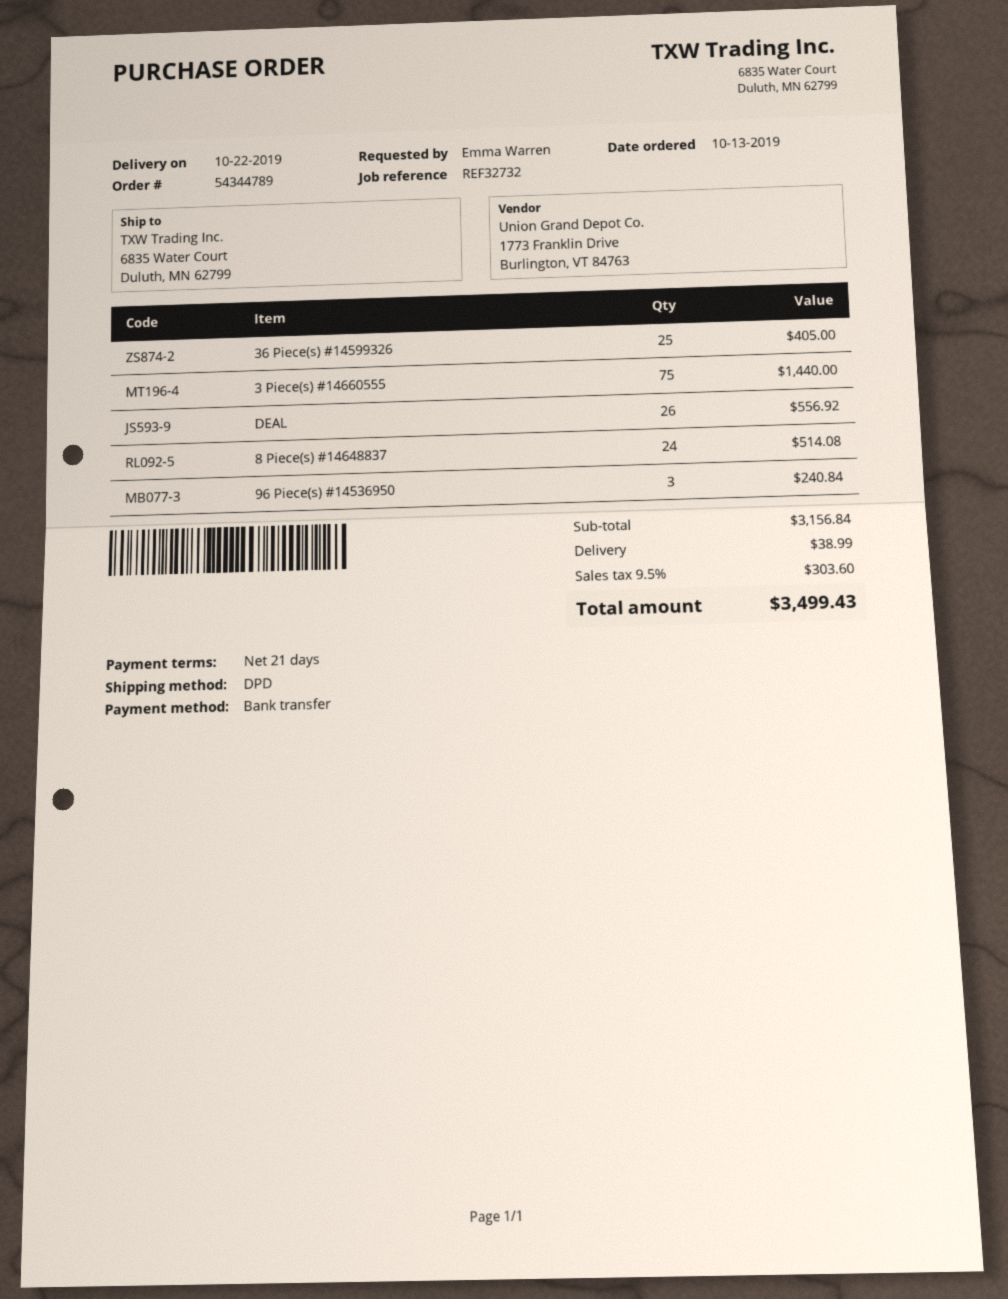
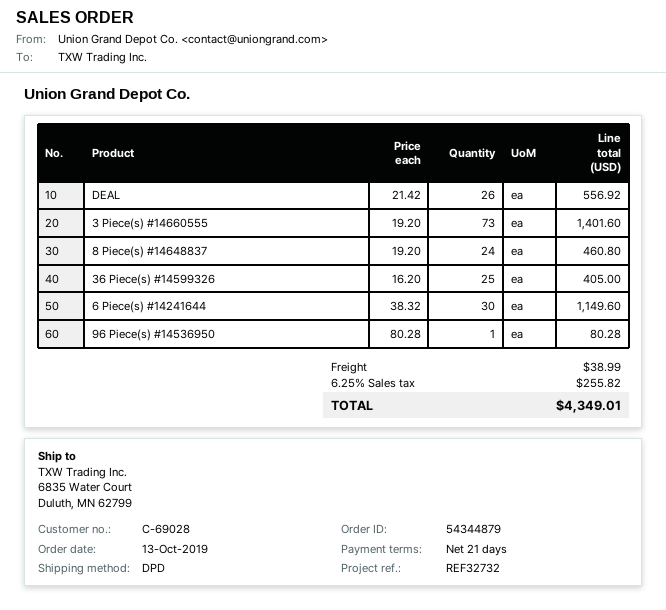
order number: 54344789 -> 54344879
3 Piece(s) #14660555: 75 for 1440.00 -> 73 for 1401.60
8 Piece(s) #14648837: 24 for 514.08 -> 24 for 460.80
96 Piece(s) #14536950: 3 for 240.84 -> 1 for 80.28
6 Piece(s) #14241644: none -> 30 for 1149.60
tax: 9.5% = 303.60 -> 6.25% = 255.82
total: 3499.43 -> 4349.01

